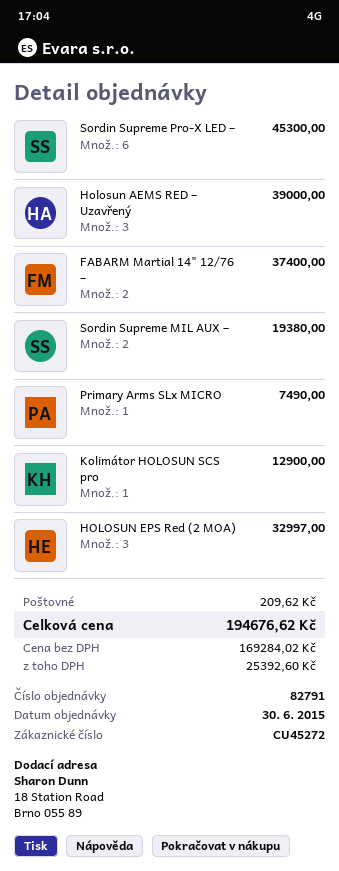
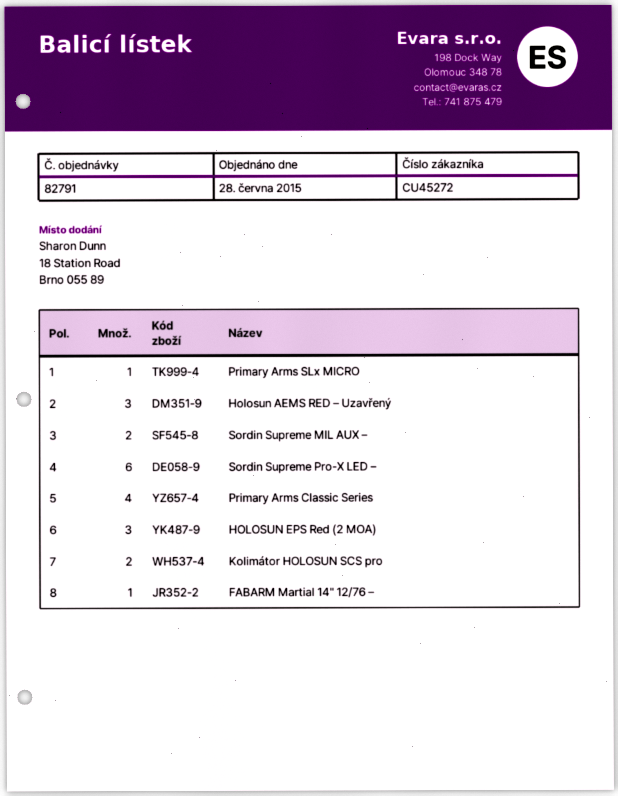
order date: 2015-06-30 -> 2015-06-28
FABARM Martial 14" 12/76 –: 2 -> 1
Kolimátor HOLOSUN SCS pro: 1 -> 2
Primary Arms Classic Series: none -> 4

